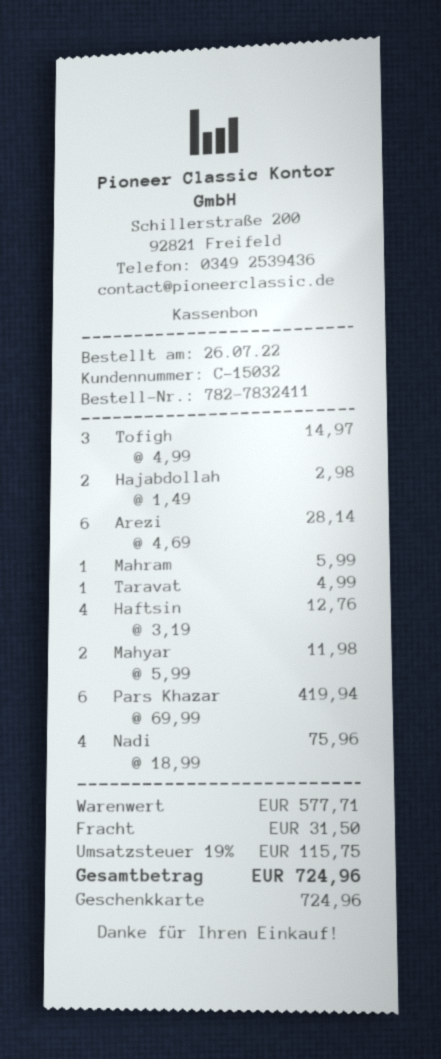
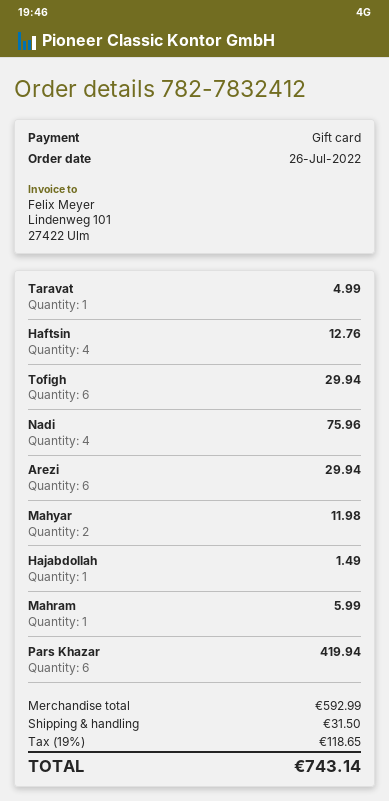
order number: 782-7832411 -> 782-7832412
Tofigh: 3 for 14.97 -> 6 for 29.94
Hajabdollah: 2 for 2.98 -> 1 for 1.49
Arezi: 6 for 28.14 -> 6 for 29.94
subtotal: 577.71 -> 592.99
tax: 19% = 115.75 -> 19% = 118.65
total: 724.96 -> 743.14

